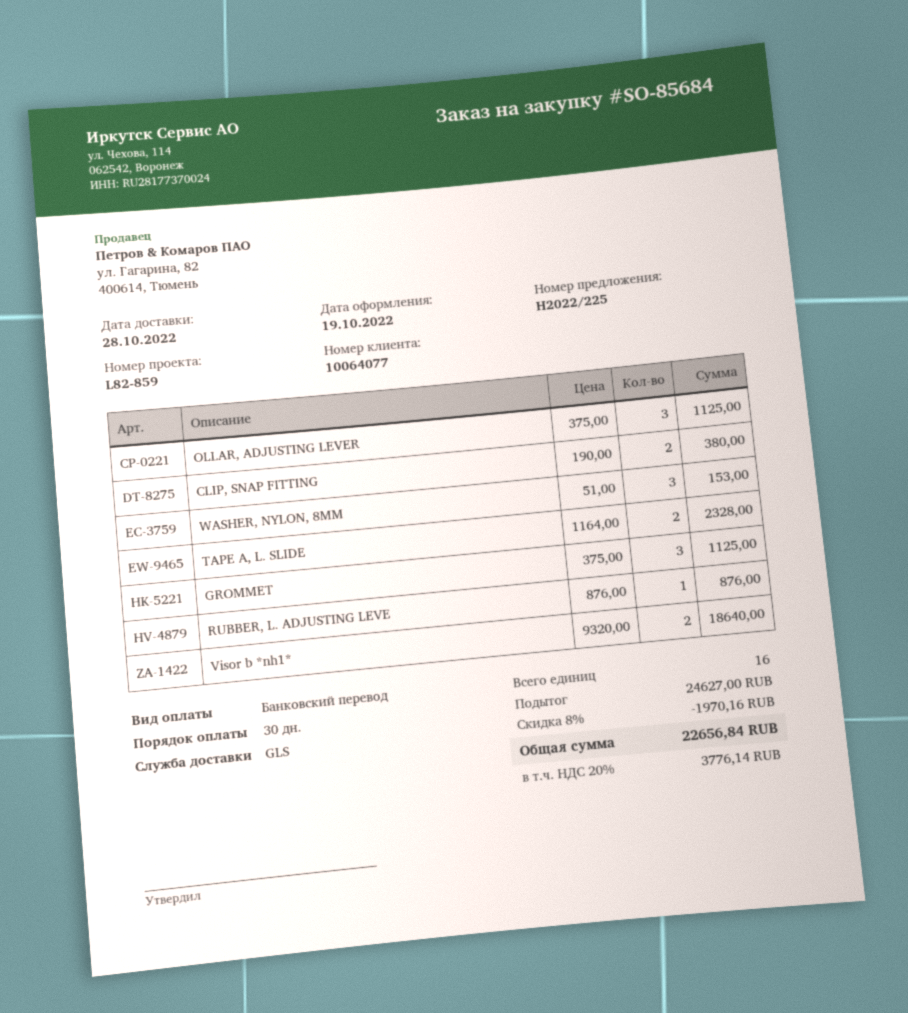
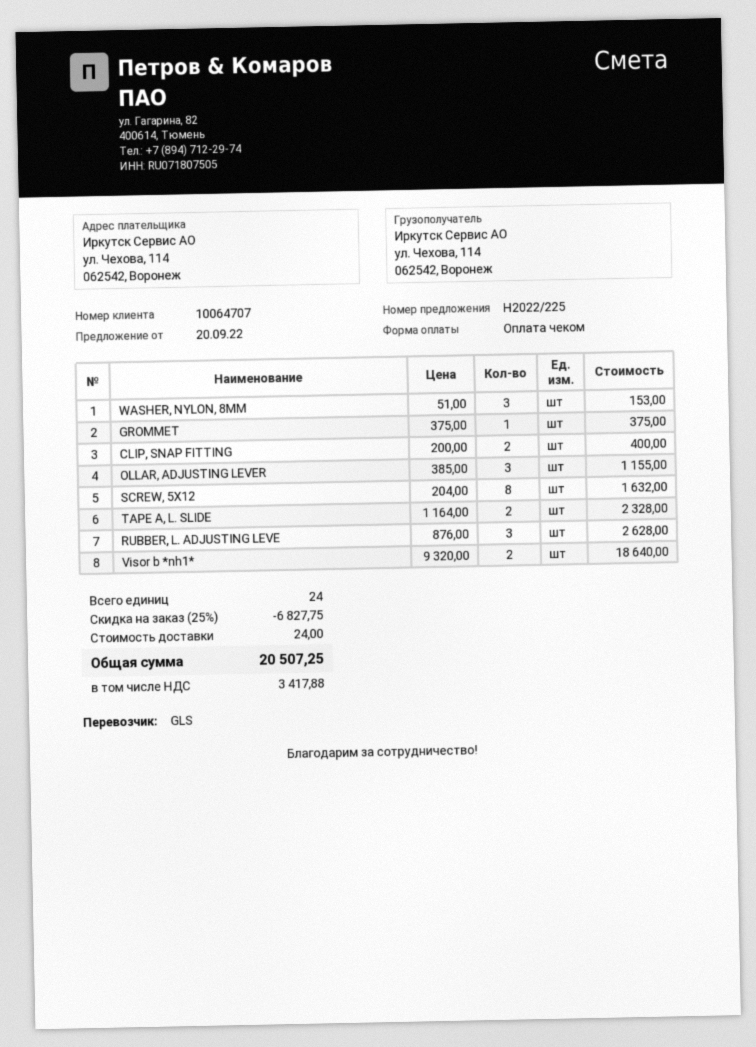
customer number: 10064077 -> 10064707
payment method: bank transfer -> cheque
OLLAR, ADJUSTING LEVER: 3 x 375.00 = 1125.00 -> 3 x 385.00 = 1155.00
CLIP, SNAP FITTING: 2 x 190.00 = 380.00 -> 2 x 200.00 = 400.00
GROMMET: 3 x 375.00 = 1125.00 -> 1 x 375.00 = 375.00
RUBBER, L. ADJUSTING LEVE: 1 x 876.00 = 876.00 -> 3 x 876.00 = 2628.00
SCREW, 5X12: none -> 8 x 204.00 = 1632.00
total quantity: 16 -> 24
discount: 8% = 1970.16 -> 25% = 6827.75
shipping: none -> 24.00
tax: 3776.14 -> 3417.88
total: 22656.84 -> 20507.25

